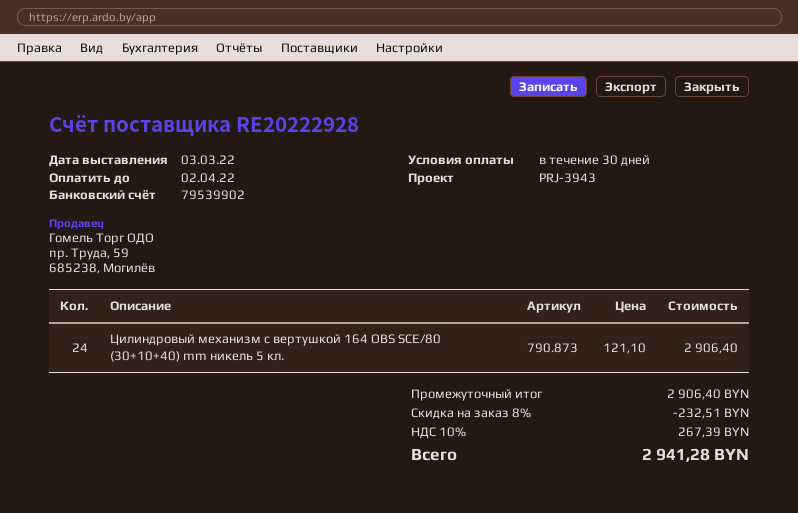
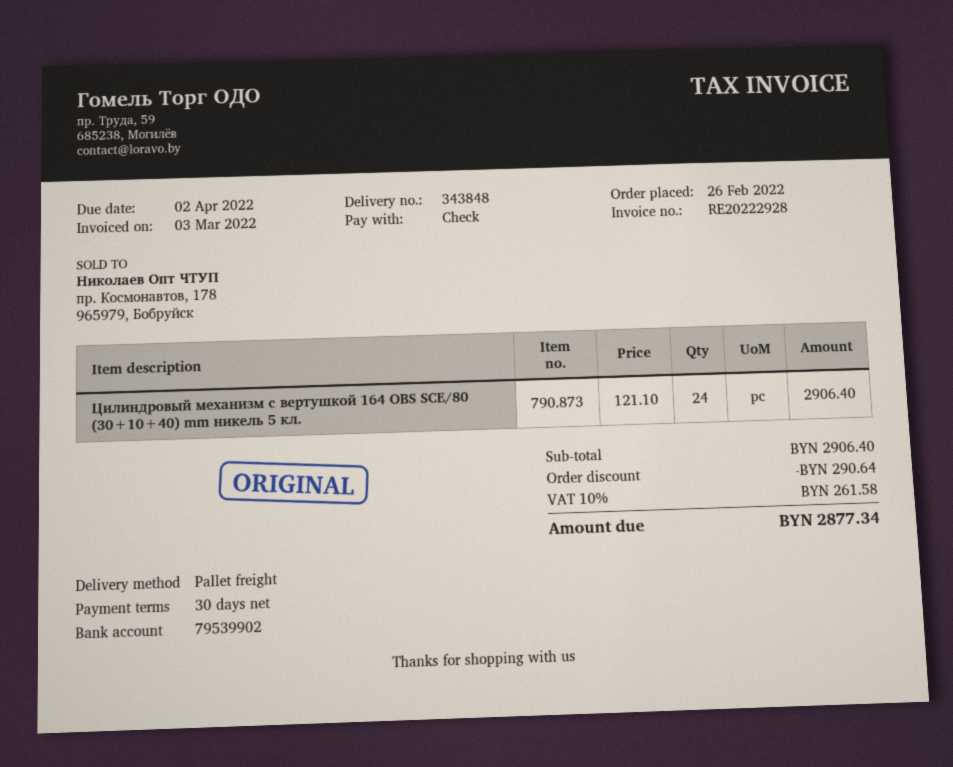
discount: 232.51 -> 290.64
tax: 10% = 267.39 -> 10% = 261.58
total: 2941.28 -> 2877.34

